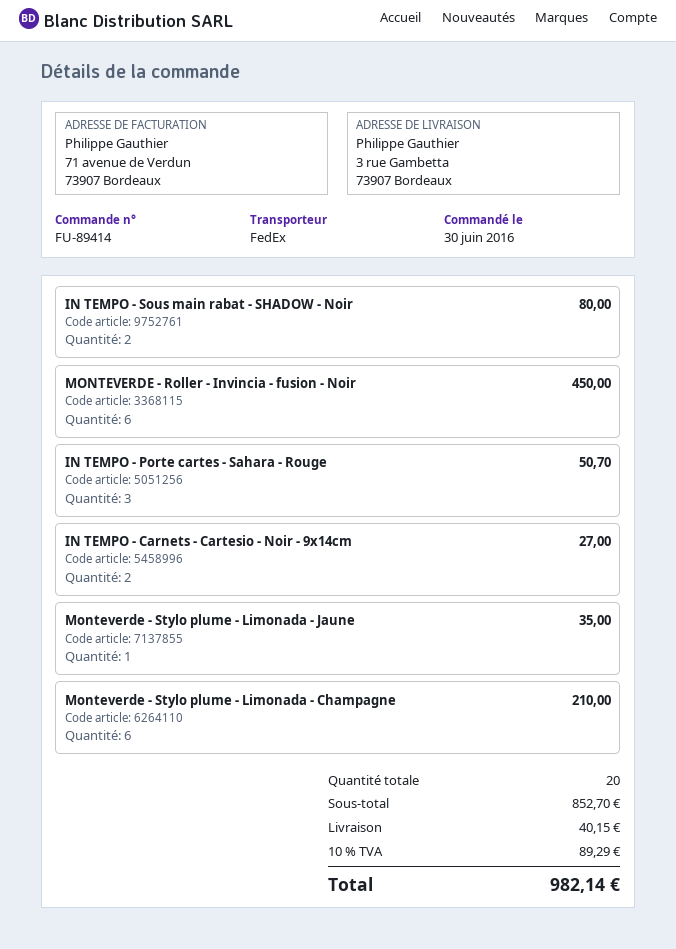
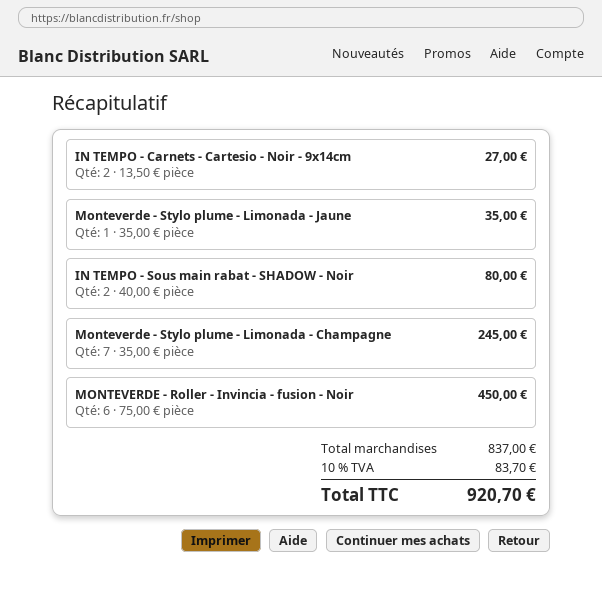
IN TEMPO - Porte cartes - Sahara - Rouge: 3 for 50.70 -> none
Monteverde - Stylo plume - Limonada - Champagne: 6 for 210.00 -> 7 for 245.00
subtotal: 852.70 -> 837.00
shipping: 40.15 -> none
tax: 10% = 89.29 -> 10% = 83.70
total: 982.14 -> 920.70

